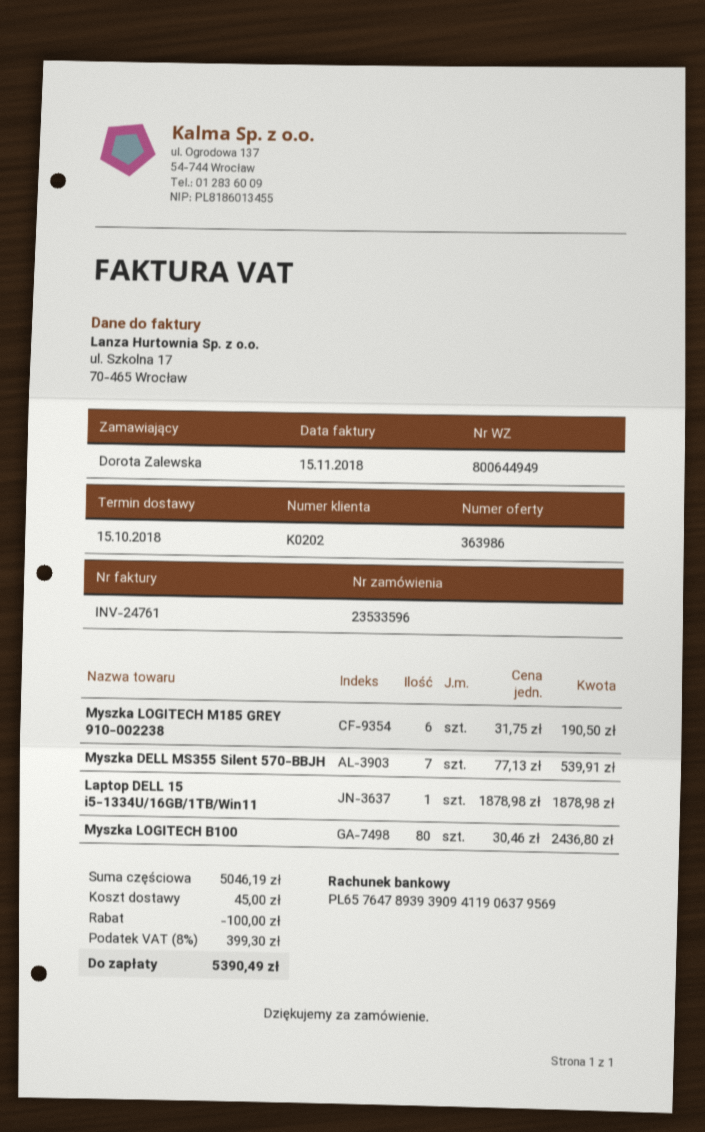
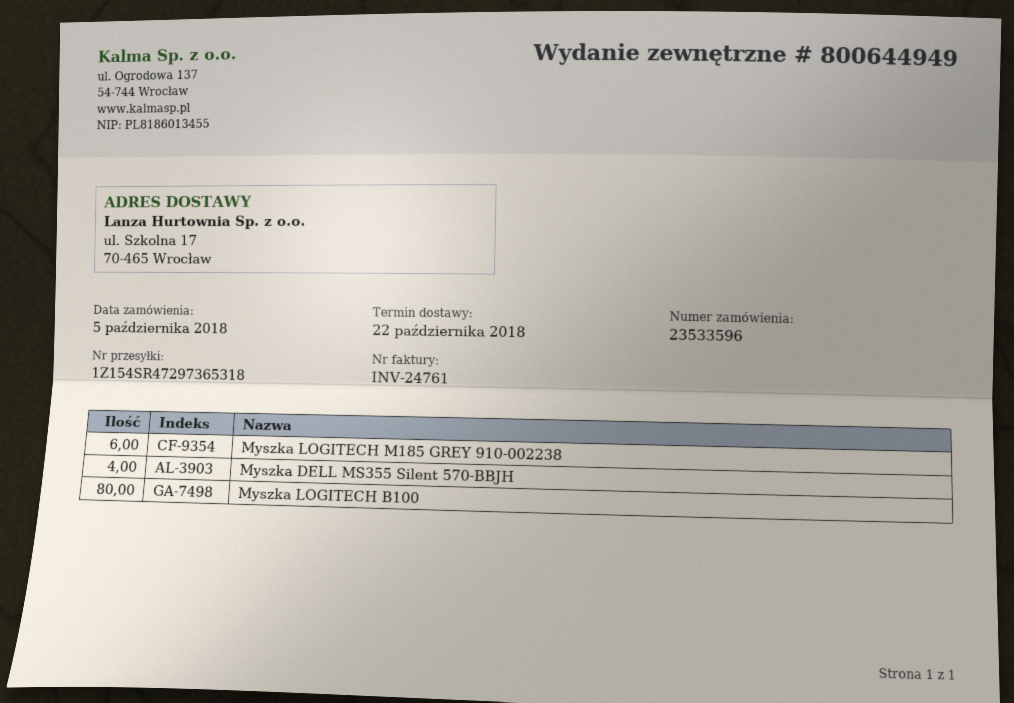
delivery date: 2018-10-15 -> 2018-10-22
Myszka DELL MS355 Silent 570-BBJH: 7 -> 4
Laptop DELL 15 i5-1334U/16GB/1TB/Win11: 1 -> none

